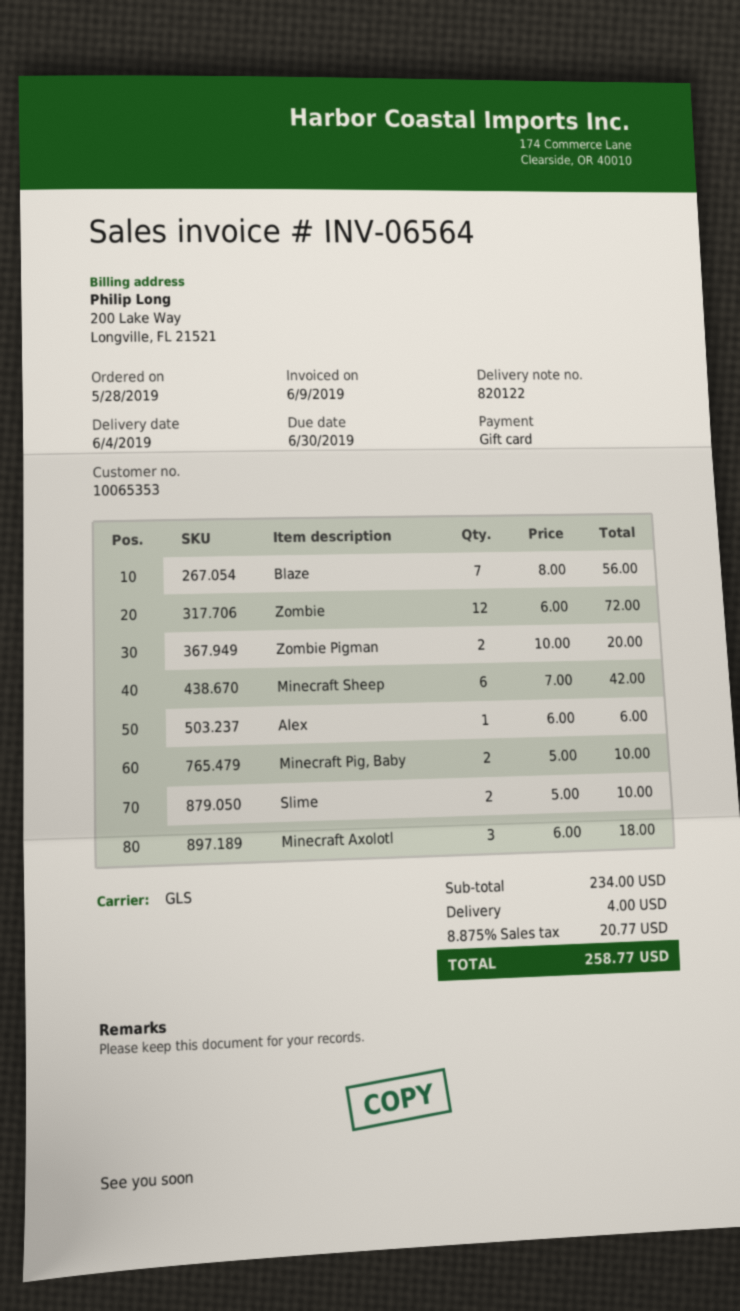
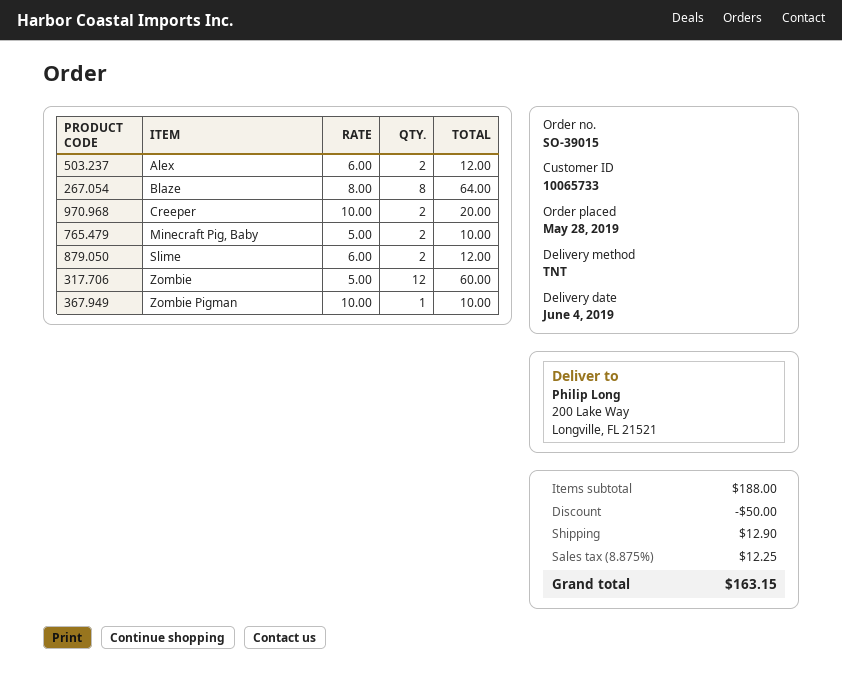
customer number: 10065353 -> 10065733
shipping method: GLS -> TNT
Blaze: 7 x 8.00 = 56.00 -> 8 x 8.00 = 64.00
Zombie: 12 x 6.00 = 72.00 -> 12 x 5.00 = 60.00
Zombie Pigman: 2 x 10.00 = 20.00 -> 1 x 10.00 = 10.00
Minecraft Sheep: 6 x 7.00 = 42.00 -> none
Alex: 1 x 6.00 = 6.00 -> 2 x 6.00 = 12.00
Slime: 2 x 5.00 = 10.00 -> 2 x 6.00 = 12.00
Minecraft Axolotl: 3 x 6.00 = 18.00 -> none
Creeper: none -> 2 x 10.00 = 20.00
subtotal: 234.00 -> 188.00
discount: none -> 50.00
shipping: 4.00 -> 12.90
tax: 8.875% = 20.77 -> 8.875% = 12.25
total: 258.77 -> 163.15

